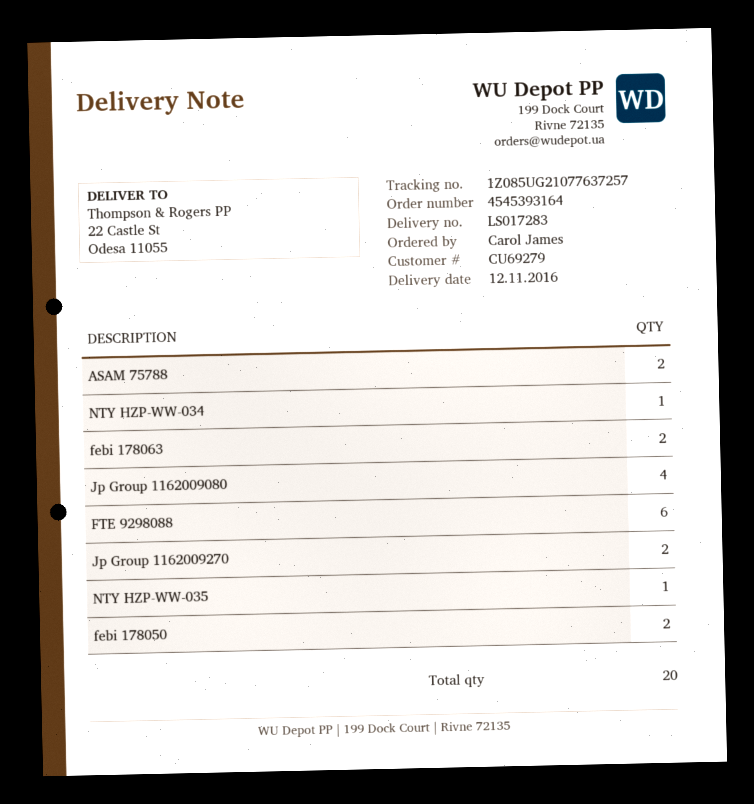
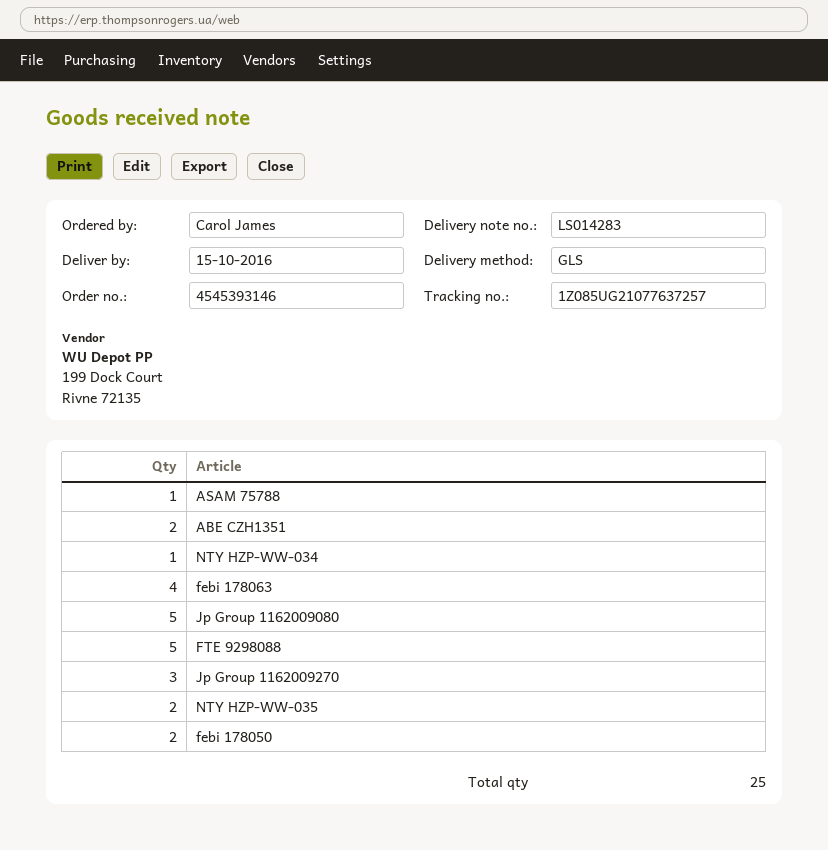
order number: 4545393164 -> 4545393146
delivery note number: LS017283 -> LS014283
delivery date: 2016-11-12 -> 2016-10-15
ASAM 75788: 2 -> 1
febi 178063: 2 -> 4
Jp Group 1162009080: 4 -> 5
FTE 9298088: 6 -> 5
Jp Group 1162009270: 2 -> 3
NTY HZP-WW-035: 1 -> 2
ABE CZH1351: none -> 2
total quantity: 20 -> 25

